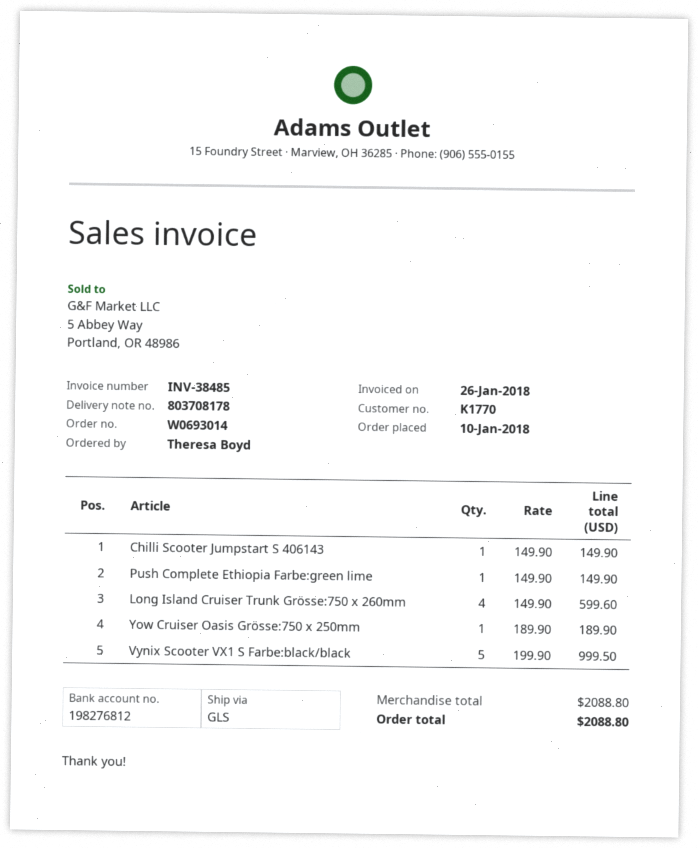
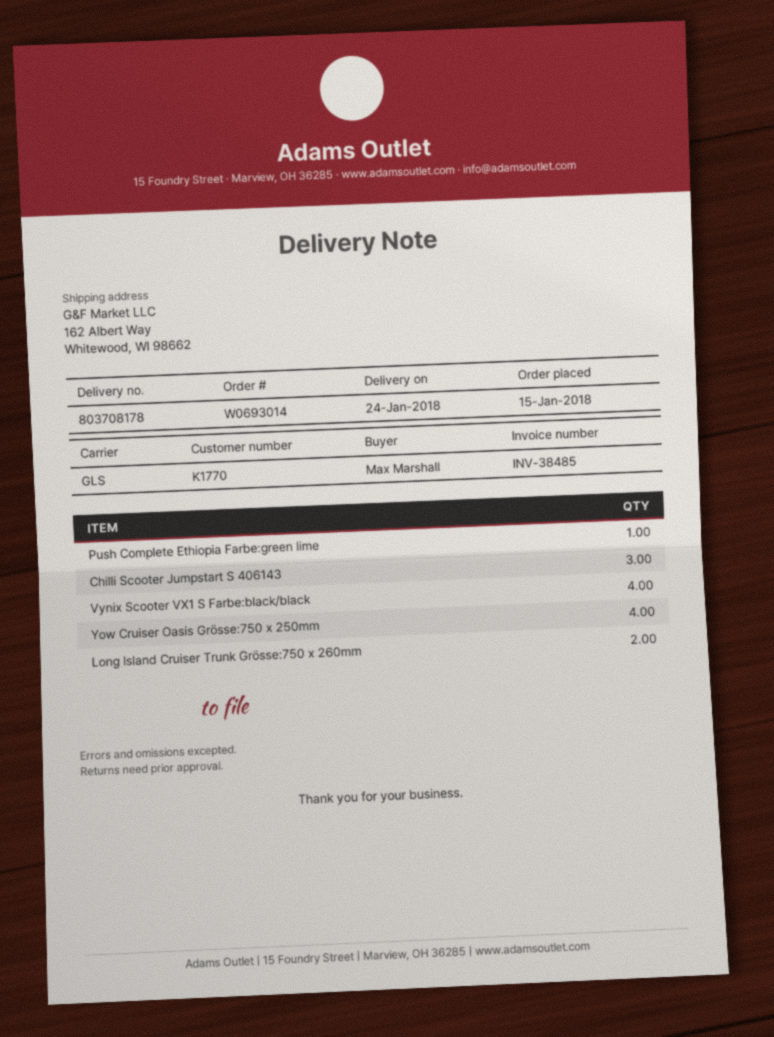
order date: 2018-01-10 -> 2018-01-15
ordered by: Theresa Boyd -> Max Marshall
Chilli Scooter Jumpstart S 406143: 1 -> 3
Long Island Cruiser Trunk Grösse:750 x 260mm: 4 -> 2
Yow Cruiser Oasis Grösse:750 x 250mm: 1 -> 4
Vynix Scooter VX1 S Farbe:black/black: 5 -> 4

